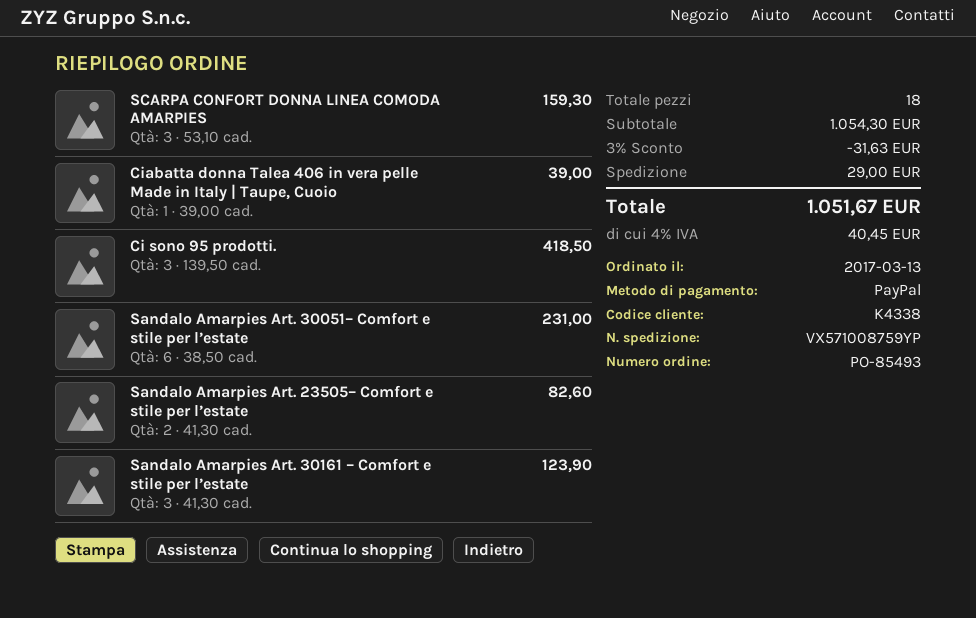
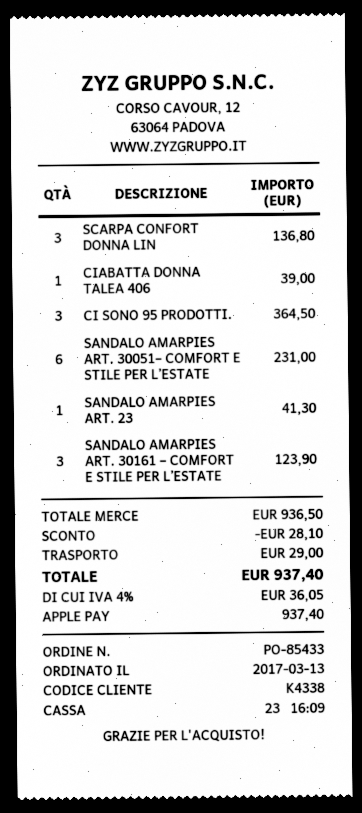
order number: PO-85493 -> PO-85433
payment method: PayPal -> Apple Pay
SCARPA CONFORT DONNA LINEA COMODA AMARPIES: 3 for 159.30 -> 3 for 136.80
Ci sono 95 prodotti.: 3 for 418.50 -> 3 for 364.50
Sandalo Amarpies Art. 23505– Comfort e stile per l’estate: 2 for 82.60 -> 1 for 41.30
subtotal: 1054.30 -> 936.50
discount: 31.63 -> 28.10
tax: 4% = 40.45 -> 4% = 36.05
total: 1051.67 -> 937.40

